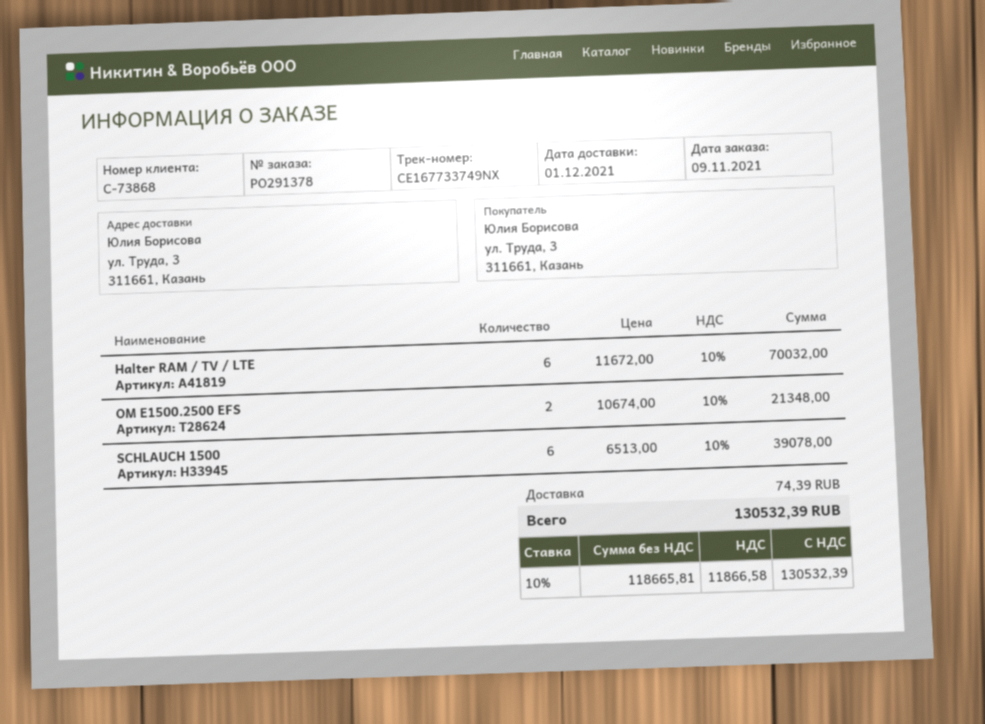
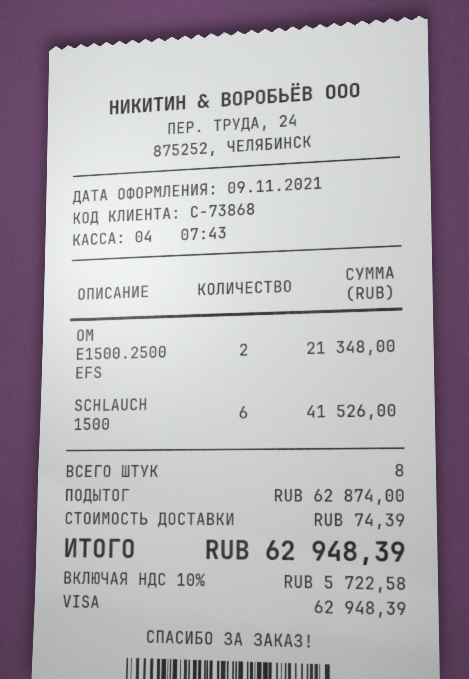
Halter RAM / TV / LTE: 6 for 70032.00 -> none
SCHLAUCH 1500: 6 for 39078.00 -> 6 for 41526.00
tax: 10% = 11866.58 -> 10% = 5722.58
total: 130532.39 -> 62948.39

